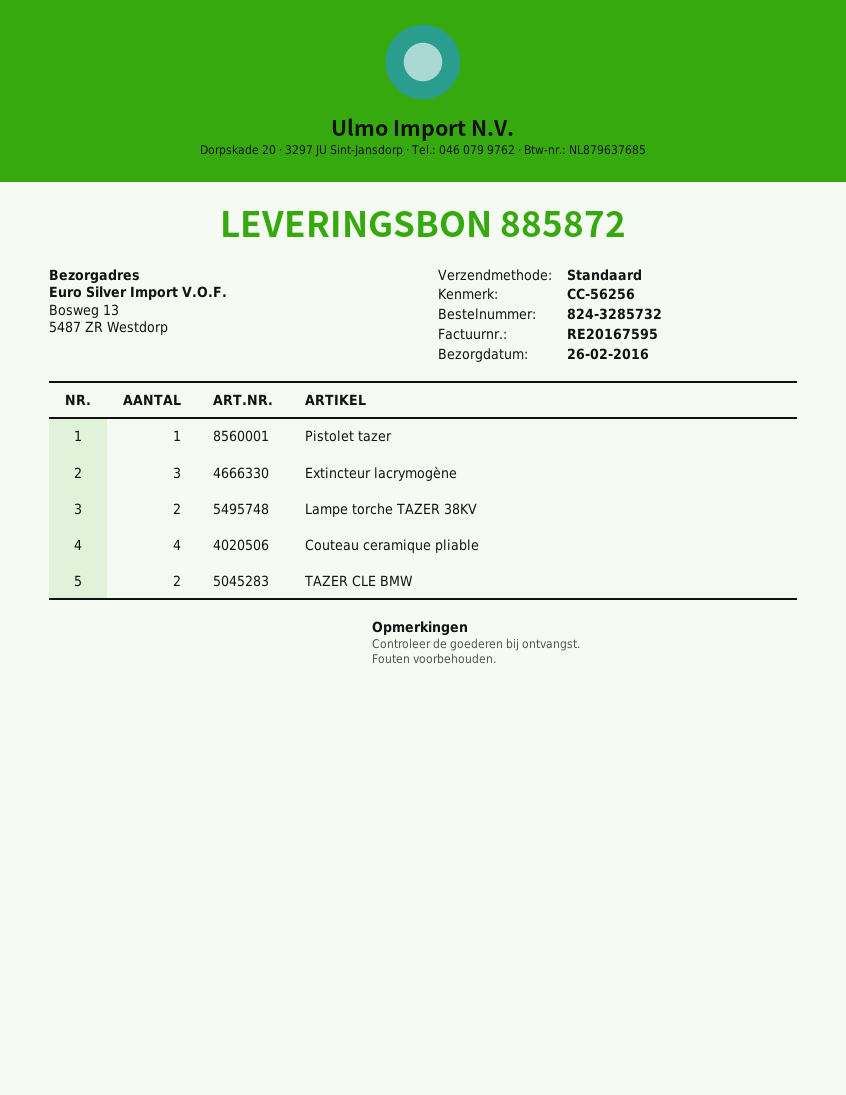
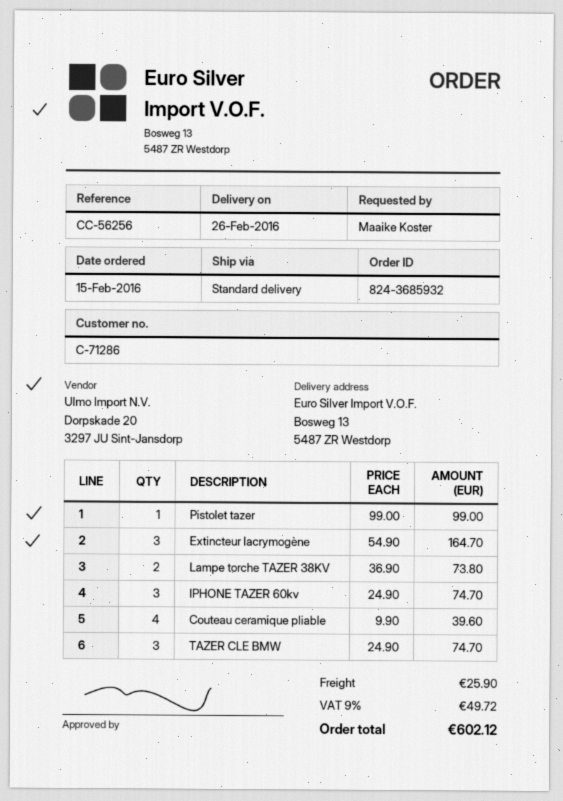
order number: 824-3285732 -> 824-3685932
TAZER CLE BMW: 2 -> 3
IPHONE TAZER 60kv: none -> 3

